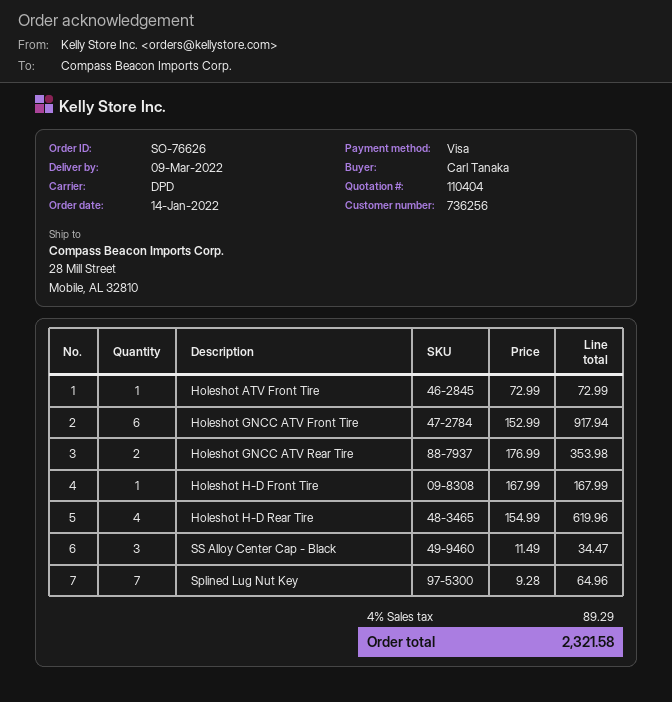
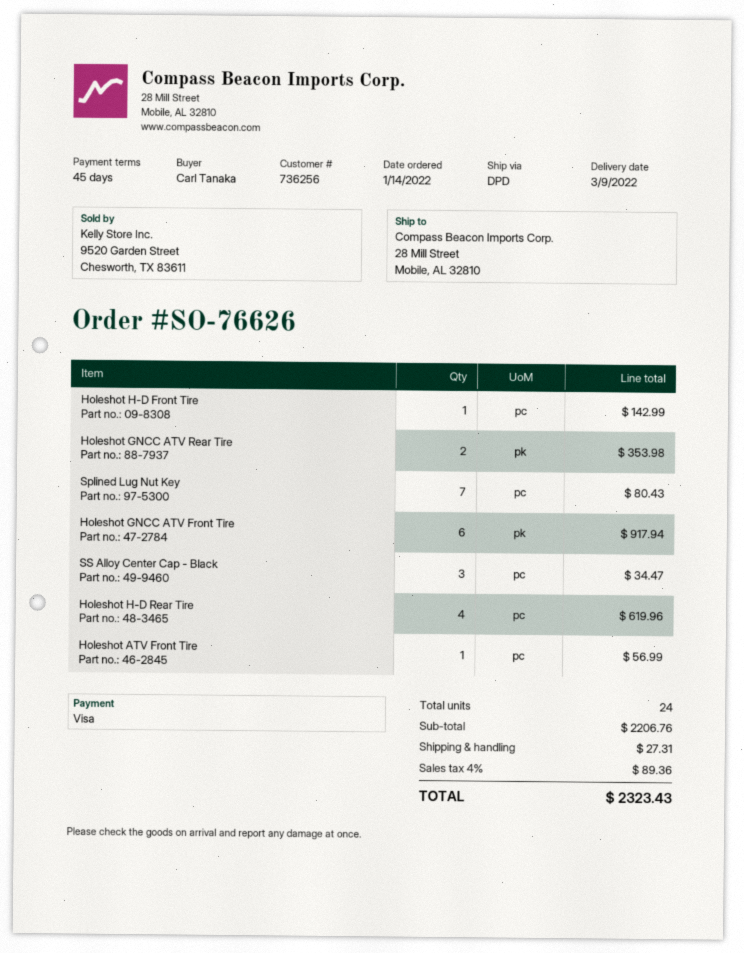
Holeshot ATV Front Tire: 1 for 72.99 -> 1 for 56.99
Holeshot H-D Front Tire: 1 for 167.99 -> 1 for 142.99
Splined Lug Nut Key: 7 for 64.96 -> 7 for 80.43
shipping: none -> 27.31
tax: 4% = 89.29 -> 4% = 89.36
total: 2321.58 -> 2323.43

